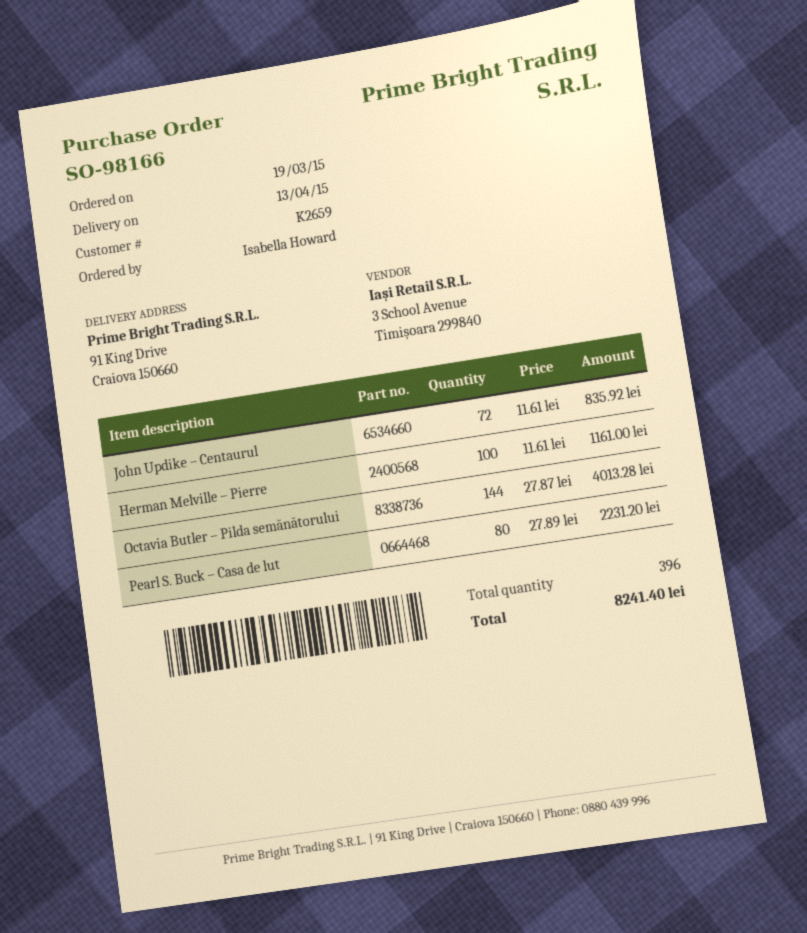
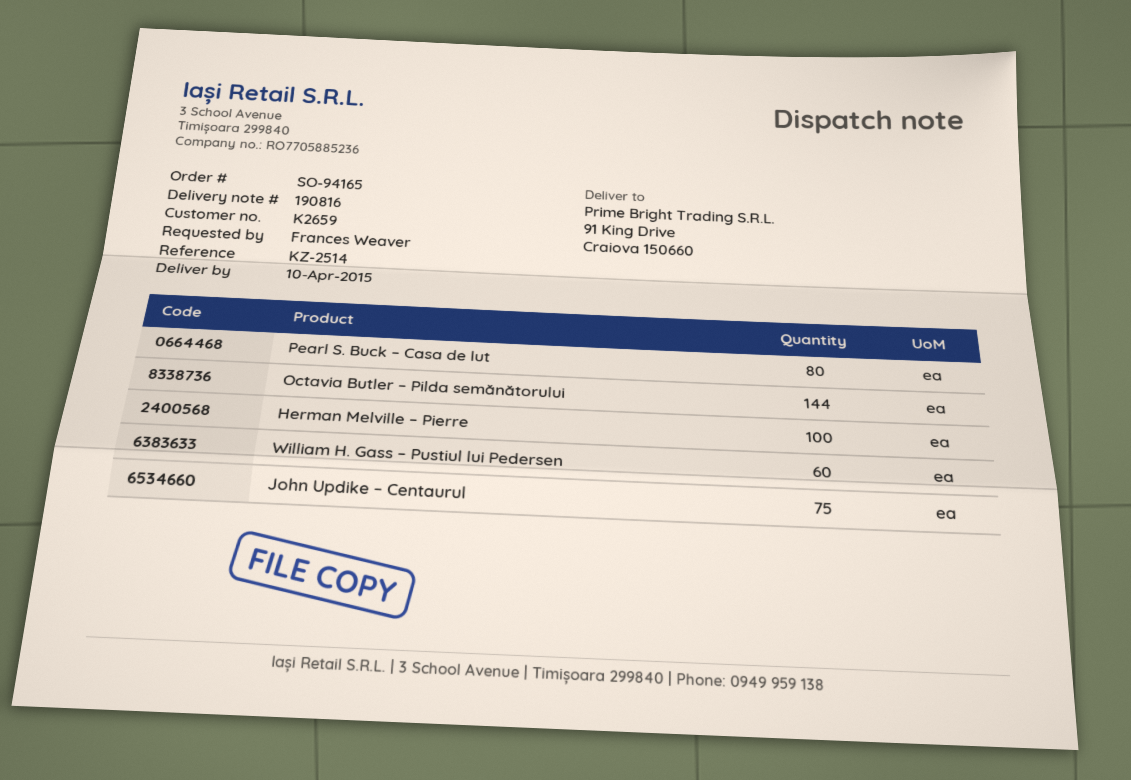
order number: SO-98166 -> SO-94165
delivery date: 2015-04-13 -> 2015-04-10
ordered by: Isabella Howard -> Frances Weaver
John Updike – Centaurul: 72 -> 75
William H. Gass – Pustiul lui Pedersen: none -> 60

